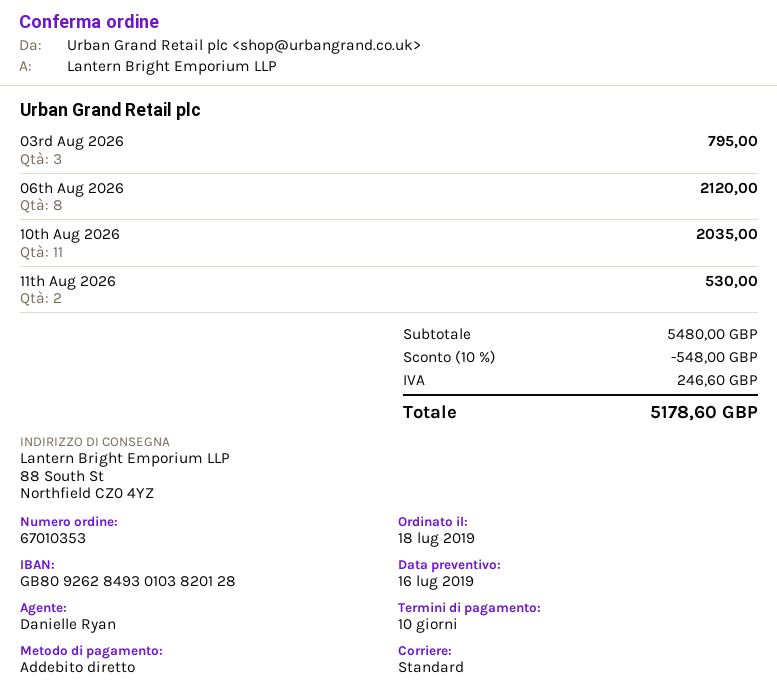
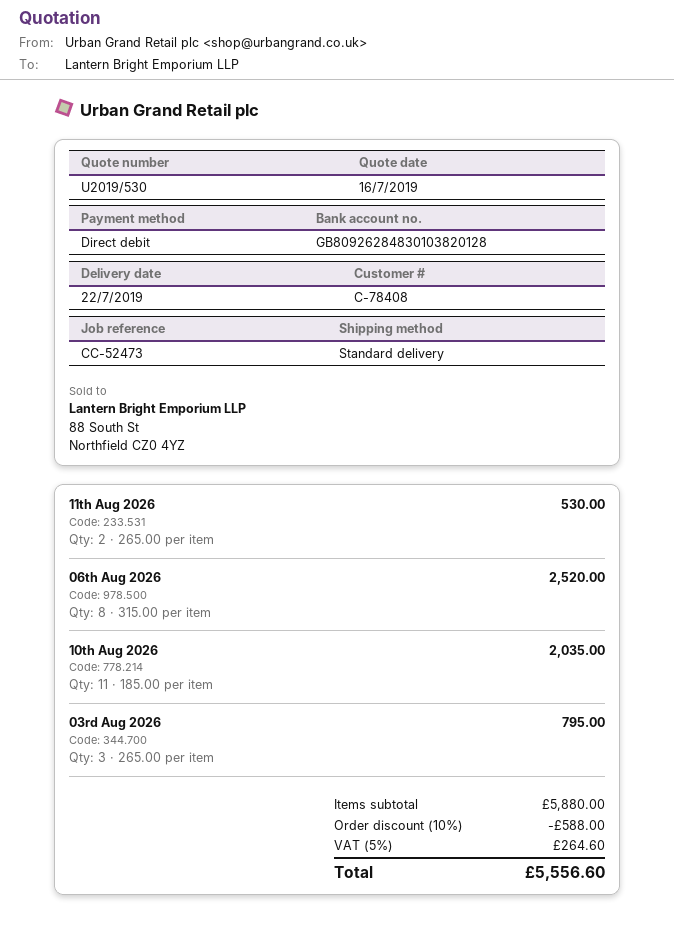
bank account: GB80926284930103820128 -> GB80926284830103820128
06th Aug 2026: 8 for 2120.00 -> 8 for 2520.00
subtotal: 5480.00 -> 5880.00
discount: 10% = 548.00 -> 10% = 588.00
tax: 246.60 -> 264.60
total: 5178.60 -> 5556.60

